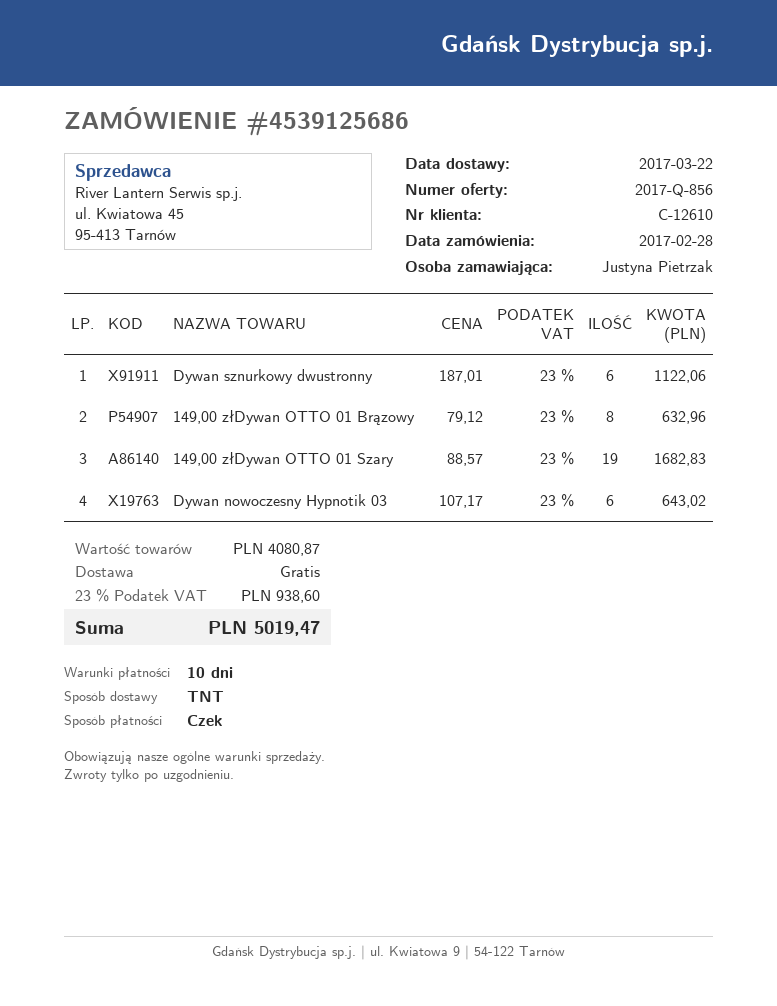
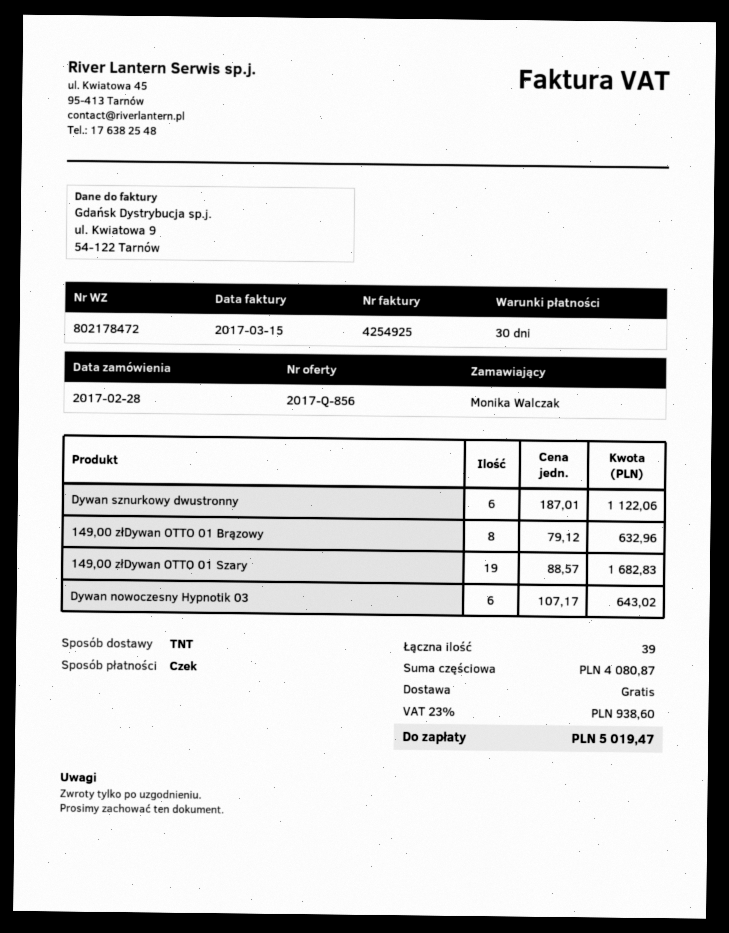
payment terms: 10 days -> 30 days
ordered by: Justyna Pietrzak -> Monika Walczak

